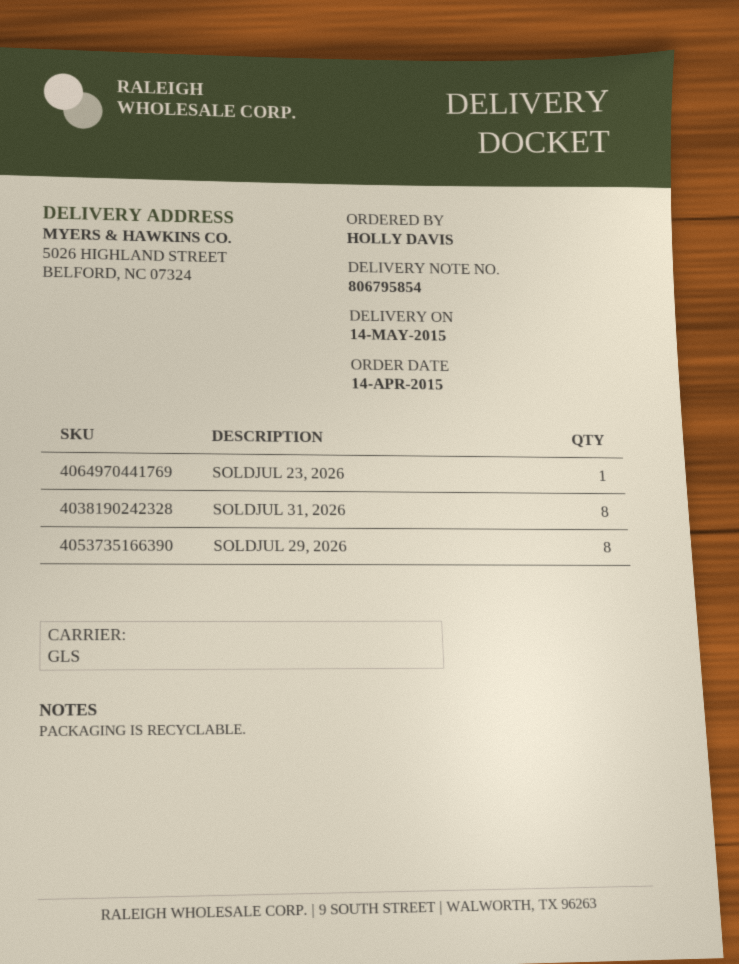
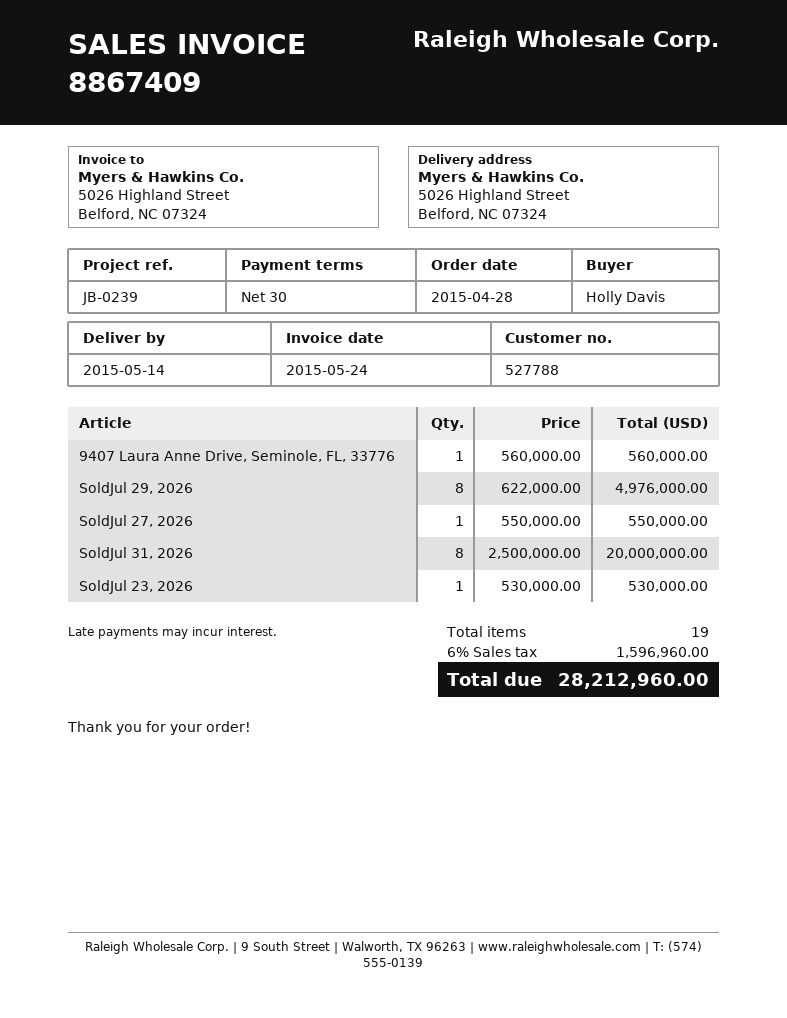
order date: 2015-04-14 -> 2015-04-28
9407 Laura Anne Drive, Seminole, FL, 33776: none -> 1
SoldJul 27, 2026: none -> 1

